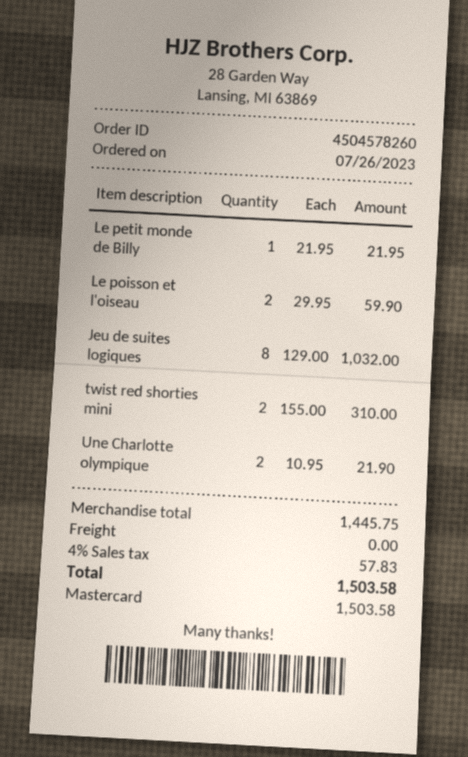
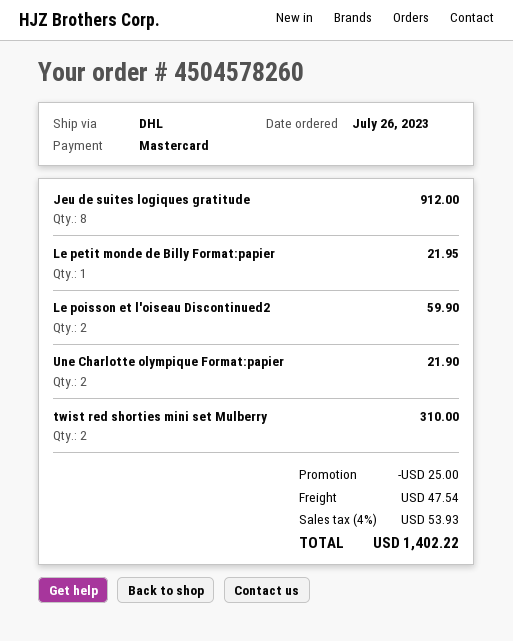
Jeu de suites logiques: 8 for 1032.00 -> 8 for 912.00
discount: none -> 25.00
shipping: 0.00 -> 47.54
tax: 4% = 57.83 -> 4% = 53.93
total: 1503.58 -> 1402.22

